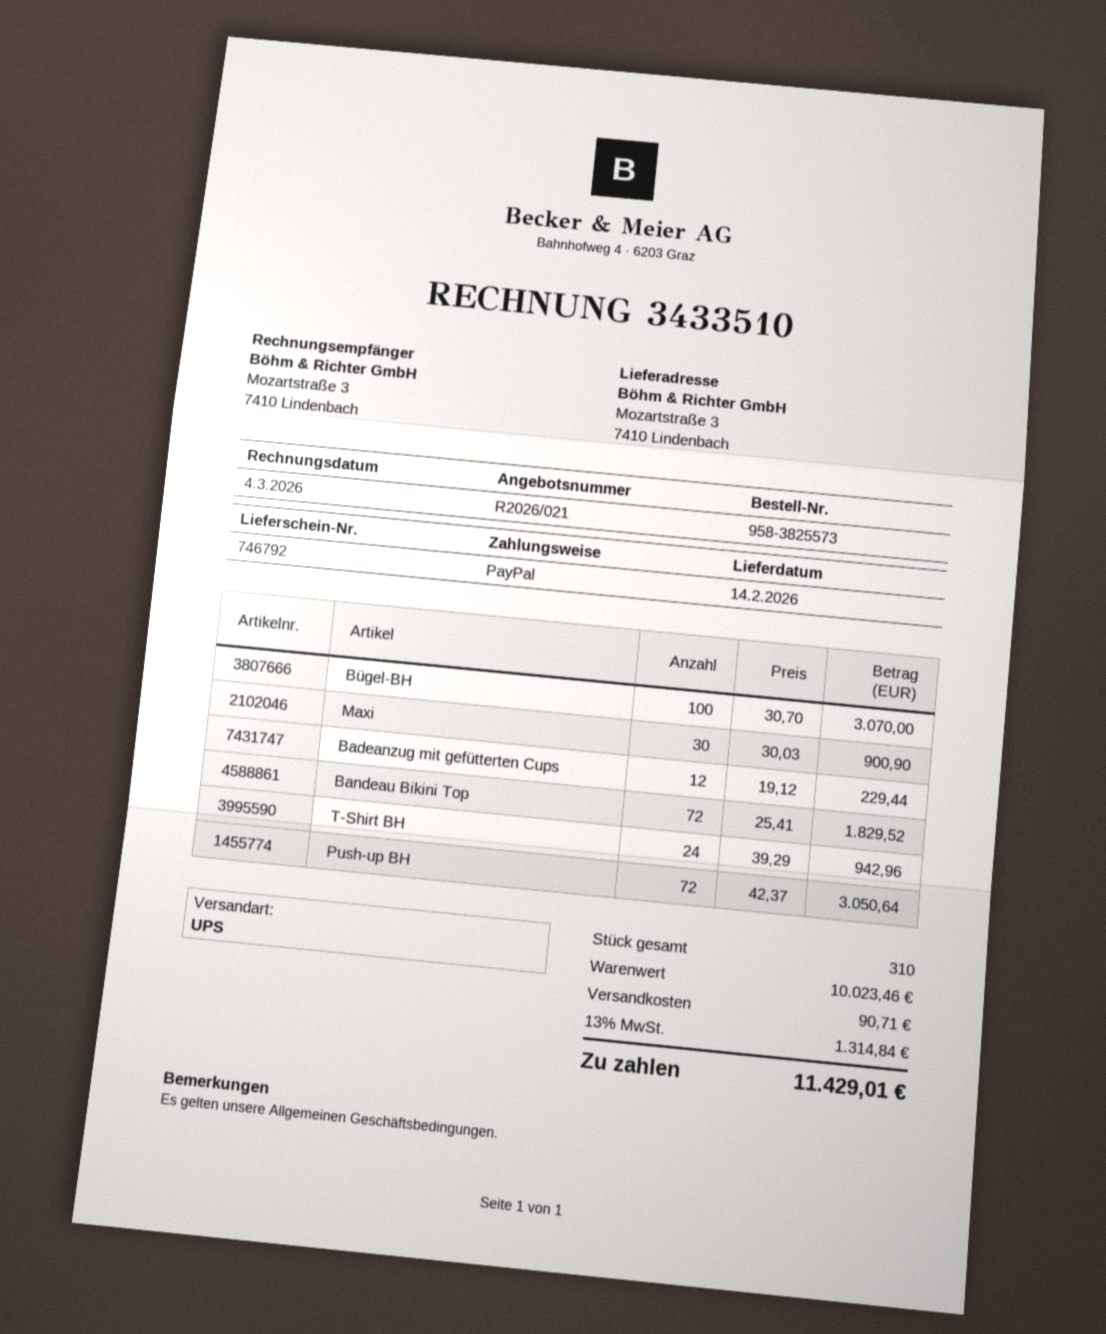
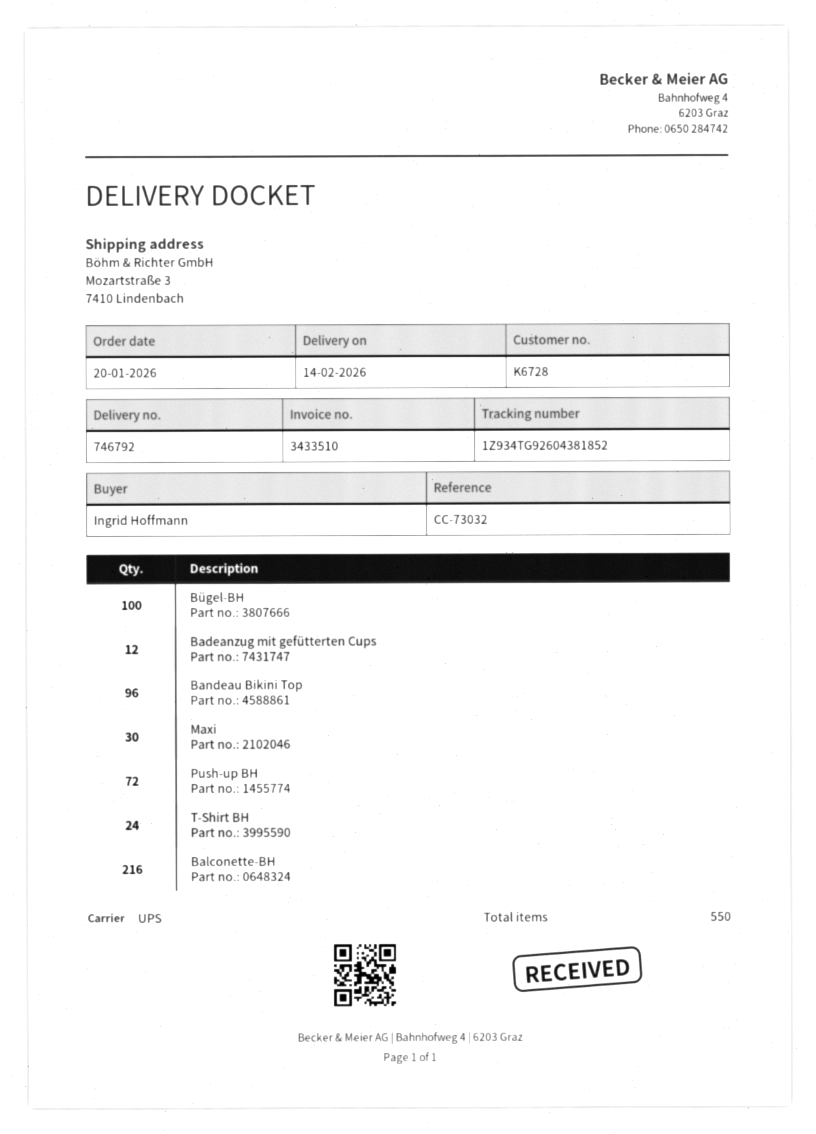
Bandeau Bikini Top: 72 -> 96
Balconette-BH: none -> 216
total quantity: 310 -> 550

